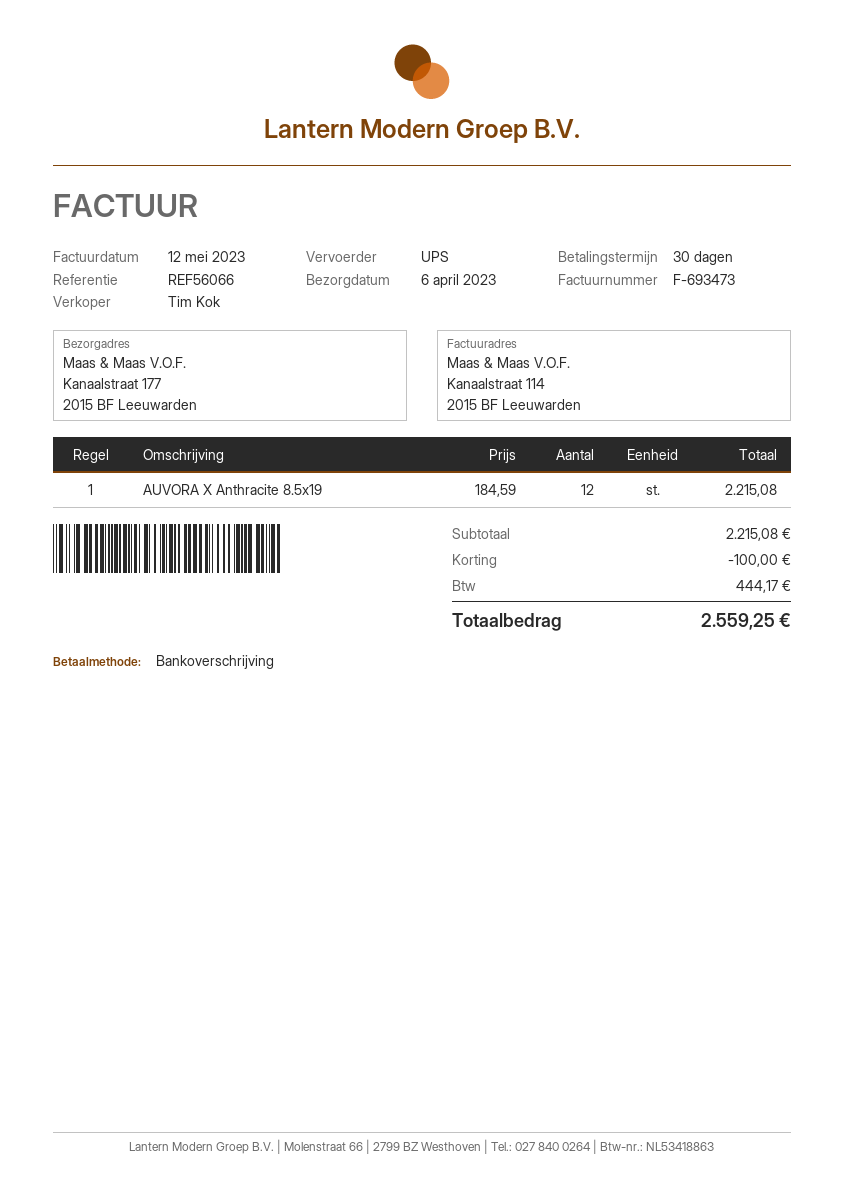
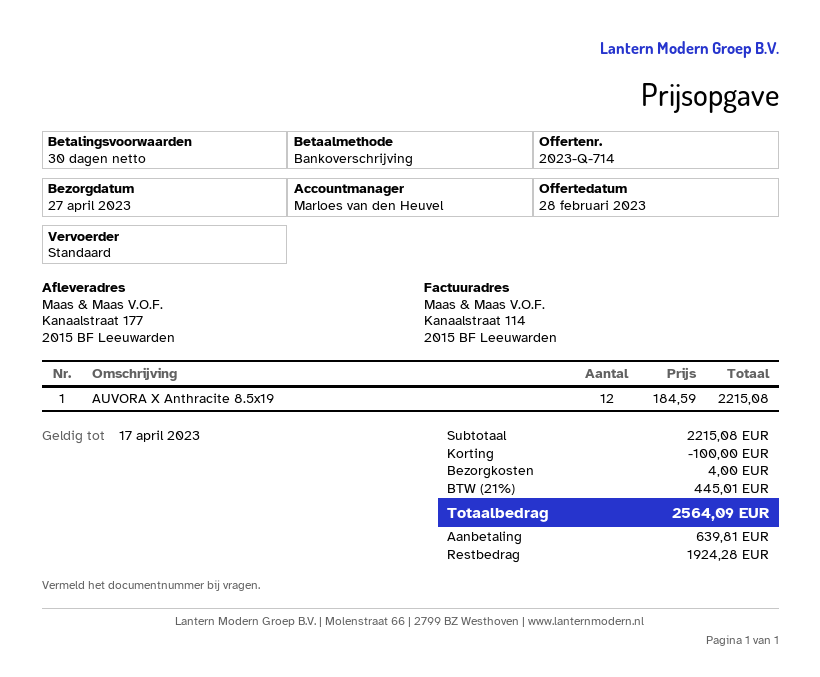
delivery date: 2023-04-06 -> 2023-04-27
sales rep: Tim Kok -> Marloes van den Heuvel
shipping method: UPS -> standard
shipping: none -> 4.00
tax: 444.17 -> 445.01
total: 2559.25 -> 2564.09

